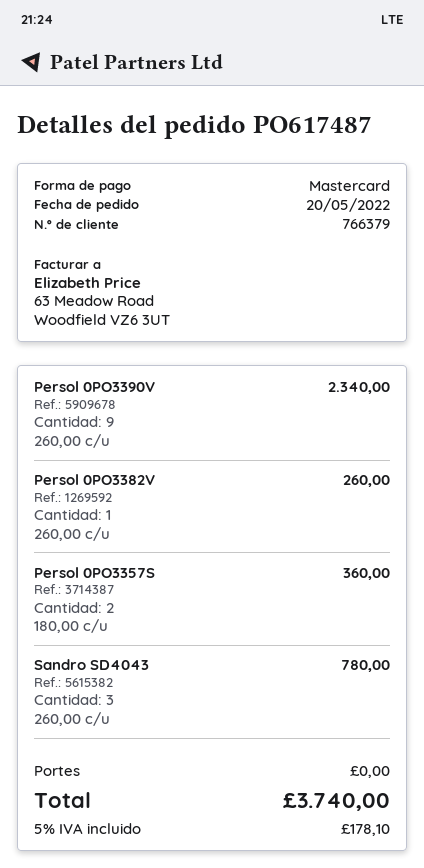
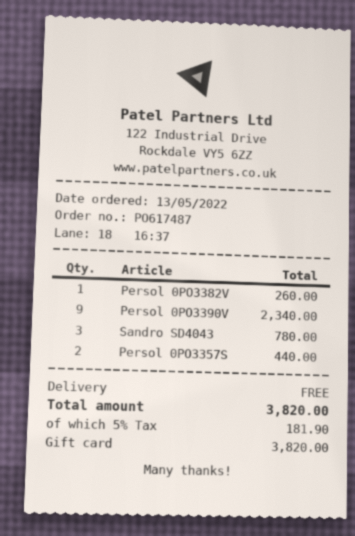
order date: 2022-05-20 -> 2022-05-13
payment method: Mastercard -> gift card
Persol 0PO3357S: 2 for 360.00 -> 2 for 440.00
tax: 5% = 178.10 -> 5% = 181.90
total: 3740.00 -> 3820.00

